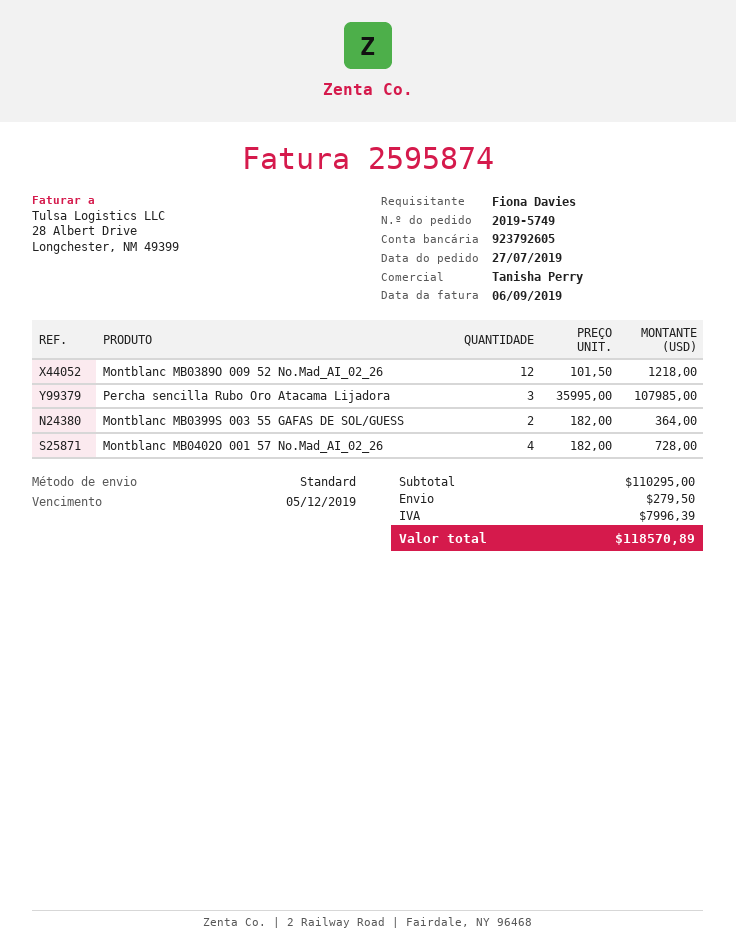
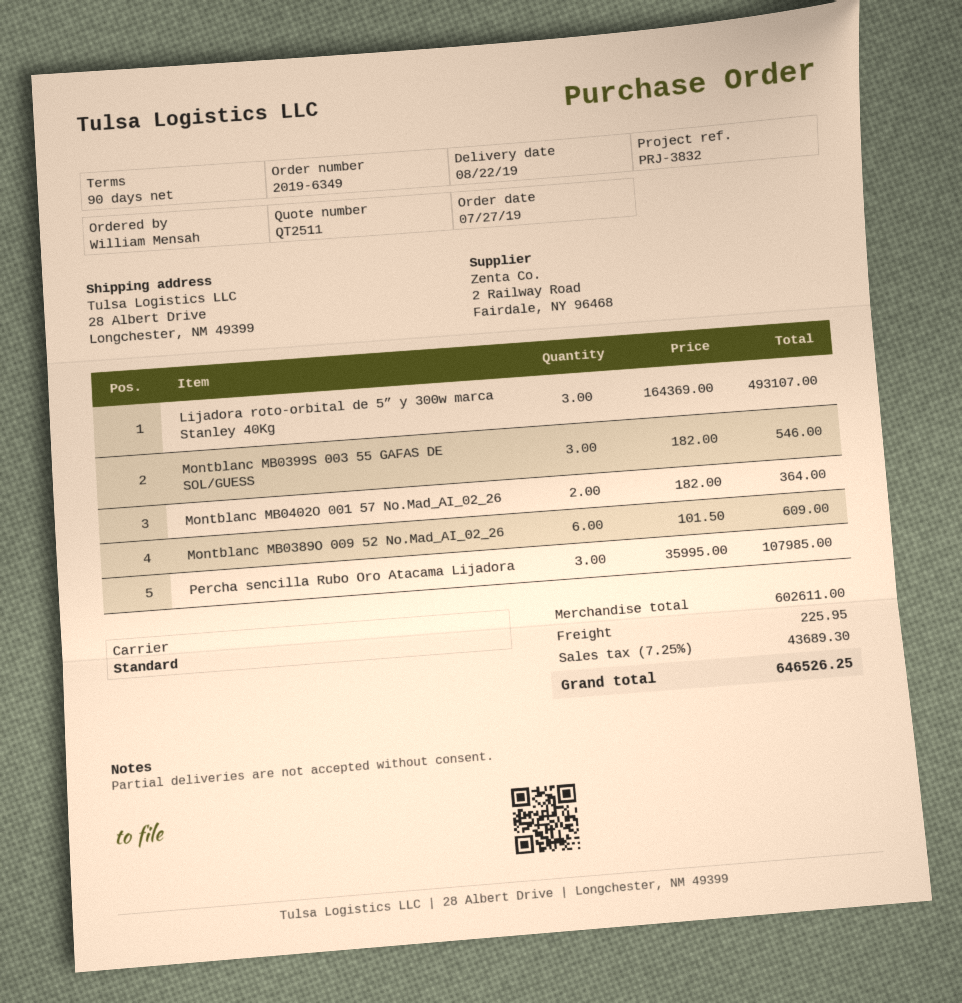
order number: 2019-5749 -> 2019-6349
ordered by: Fiona Davies -> William Mensah
Montblanc MB0389O 009 52 No.Mad_AI_02_26: 12 x 101.50 = 1218.00 -> 6 x 101.50 = 609.00
Montblanc MB0399S 003 55 GAFAS DE SOL/GUESS: 2 x 182.00 = 364.00 -> 3 x 182.00 = 546.00
Montblanc MB0402O 001 57 No.Mad_AI_02_26: 4 x 182.00 = 728.00 -> 2 x 182.00 = 364.00
Lijadora roto-orbital de 5” y 300w marca Stanley 40Kg: none -> 3 x 164369.00 = 493107.00
subtotal: 110295.00 -> 602611.00
shipping: 279.50 -> 225.95
tax: 7996.39 -> 43689.30
total: 118570.89 -> 646526.25

